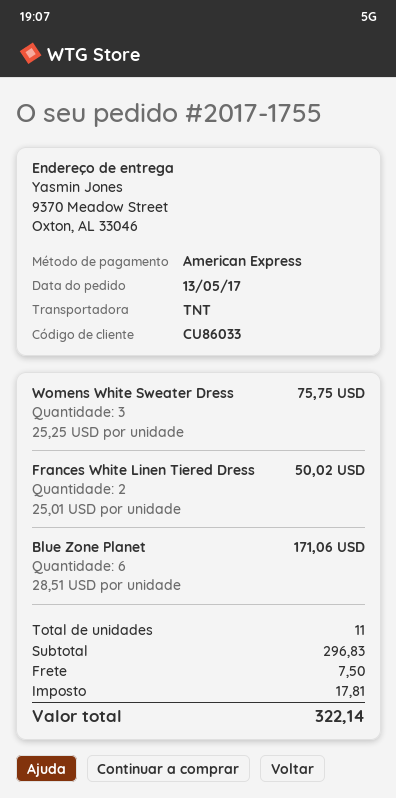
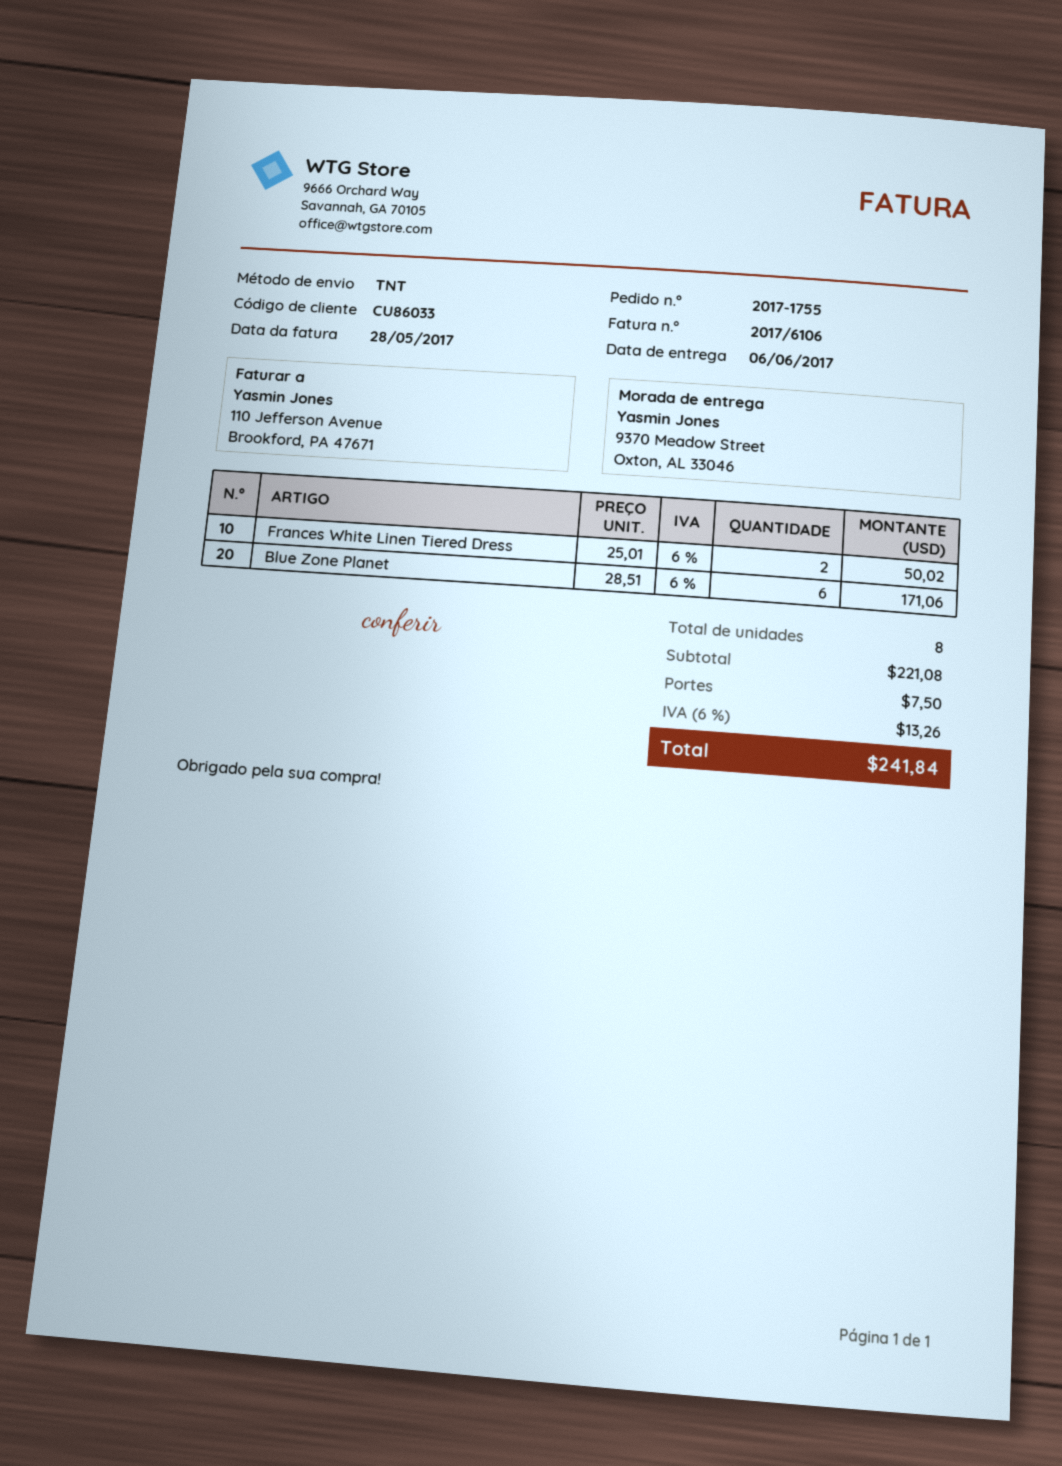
Womens White Sweater Dress: 3 x 25.25 = 75.75 -> none
total quantity: 11 -> 8
subtotal: 296.83 -> 221.08
tax: 17.81 -> 13.26
total: 322.14 -> 241.84

